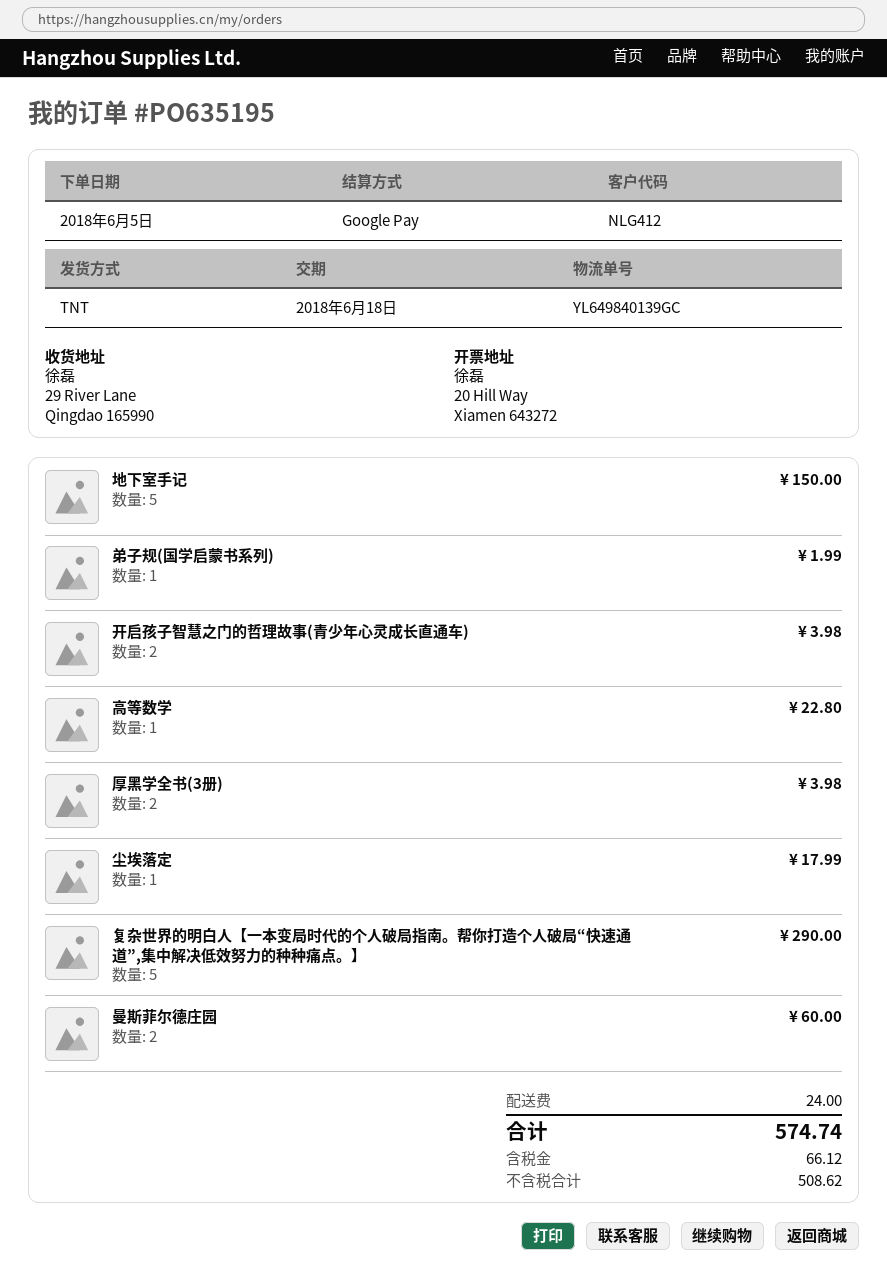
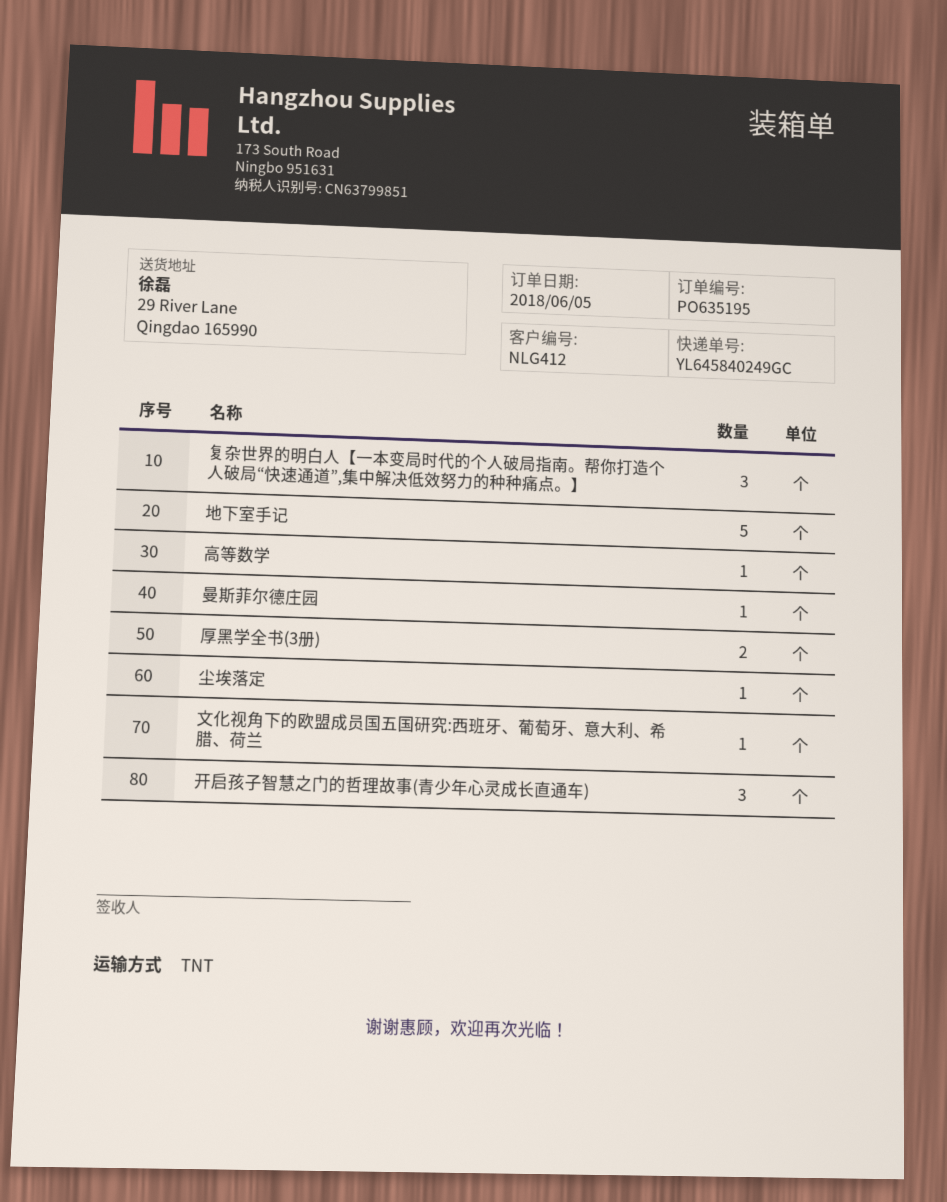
tracking number: YL649840139GC -> YL645840249GC
弟子规(国学启蒙书系列): 1 -> none
开启孩子智慧之门的哲理故事(青少年心灵成长直通车): 2 -> 3
复杂世界的明白人【一本变局时代的个人破局指南。帮你打造个人破局“快速通道”,集中解决低效努力的种种痛点。】: 5 -> 3
曼斯菲尔德庄园: 2 -> 1
文化视角下的欧盟成员国五国研究:西班牙、葡萄牙、意大利、希腊、荷兰: none -> 1

